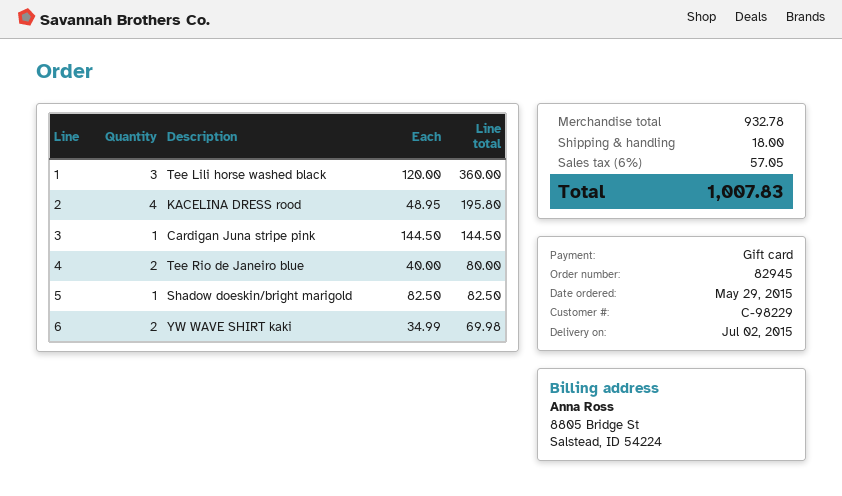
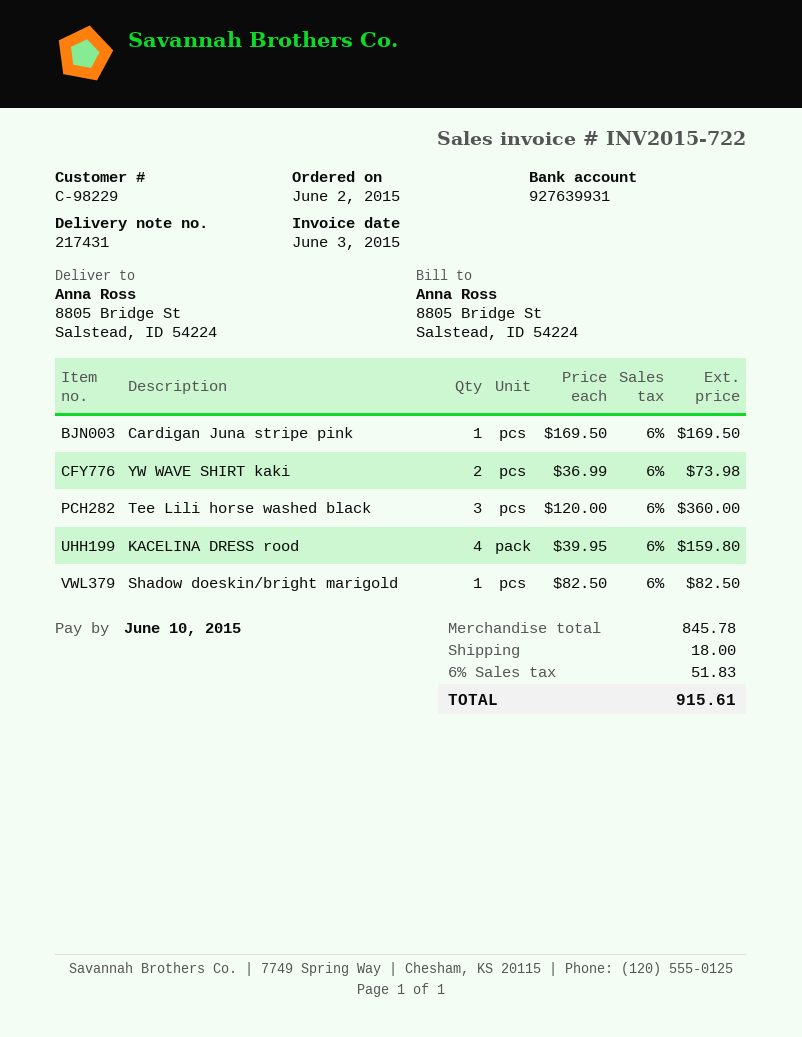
order date: 2015-05-29 -> 2015-06-02
KACELINA DRESS rood: 4 x 48.95 = 195.80 -> 4 x 39.95 = 159.80
Cardigan Juna stripe pink: 1 x 144.50 = 144.50 -> 1 x 169.50 = 169.50
Tee Rio de Janeiro blue: 2 x 40.00 = 80.00 -> none
YW WAVE SHIRT kaki: 2 x 34.99 = 69.98 -> 2 x 36.99 = 73.98
subtotal: 932.78 -> 845.78
tax: 6% = 57.05 -> 6% = 51.83
total: 1007.83 -> 915.61

